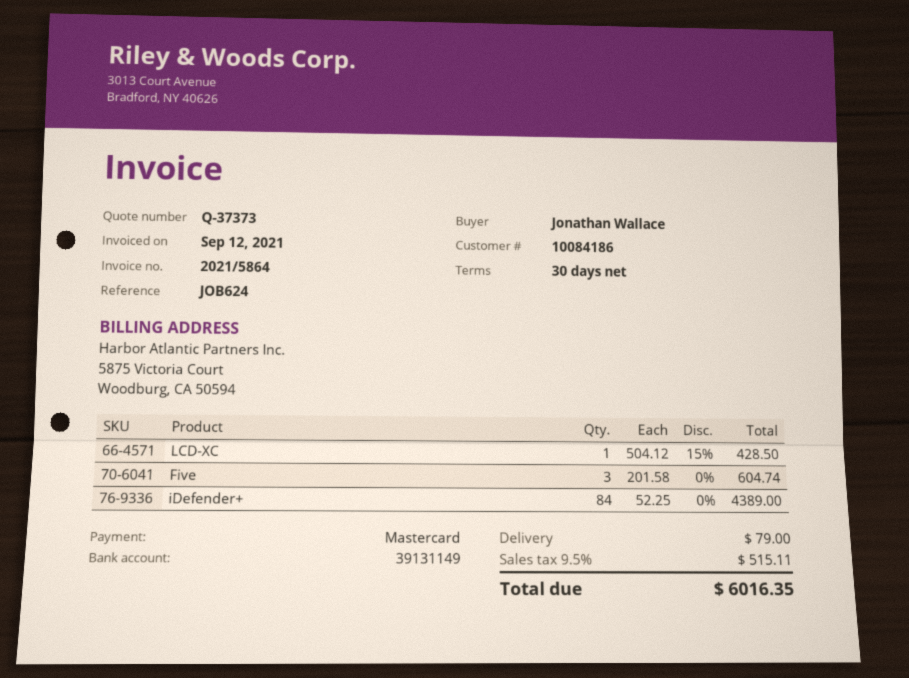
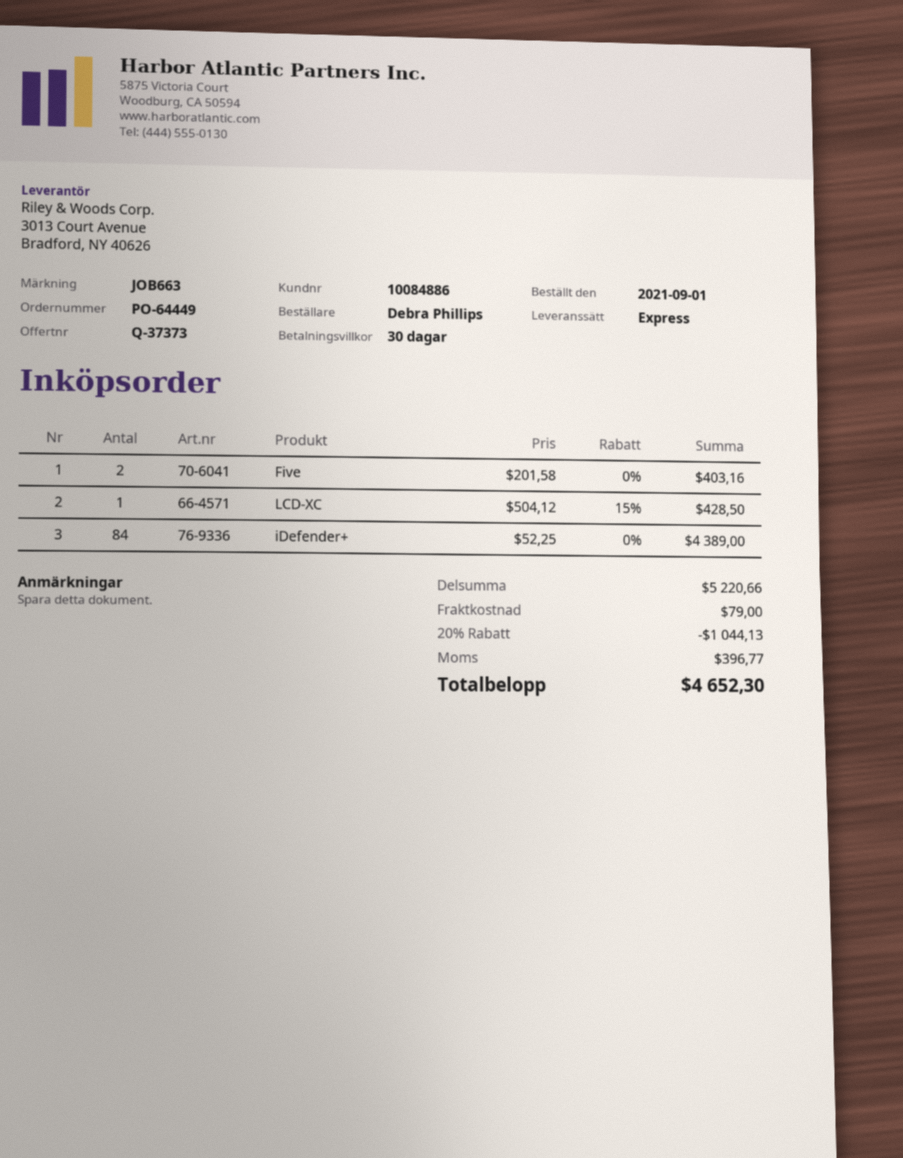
customer number: 10084186 -> 10084886
reference: JOB624 -> JOB663
ordered by: Jonathan Wallace -> Debra Phillips
Five: 3 x 201.58 = 604.74 -> 2 x 201.58 = 403.16
discount: none -> 20% = 1044.13
tax: 515.11 -> 396.77
total: 6016.35 -> 4652.30

